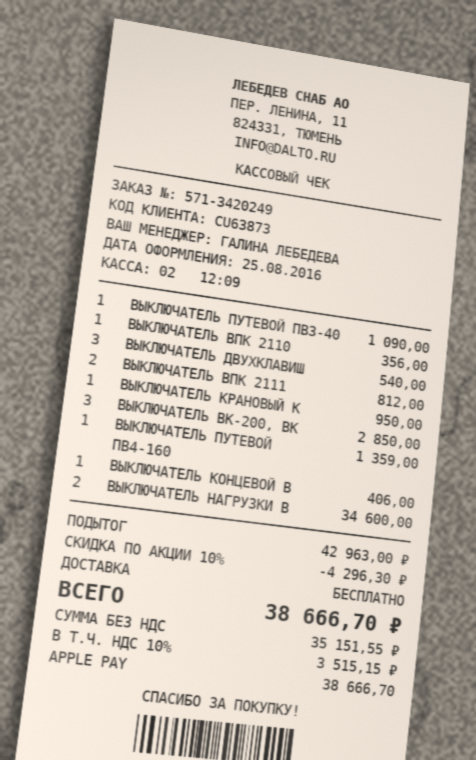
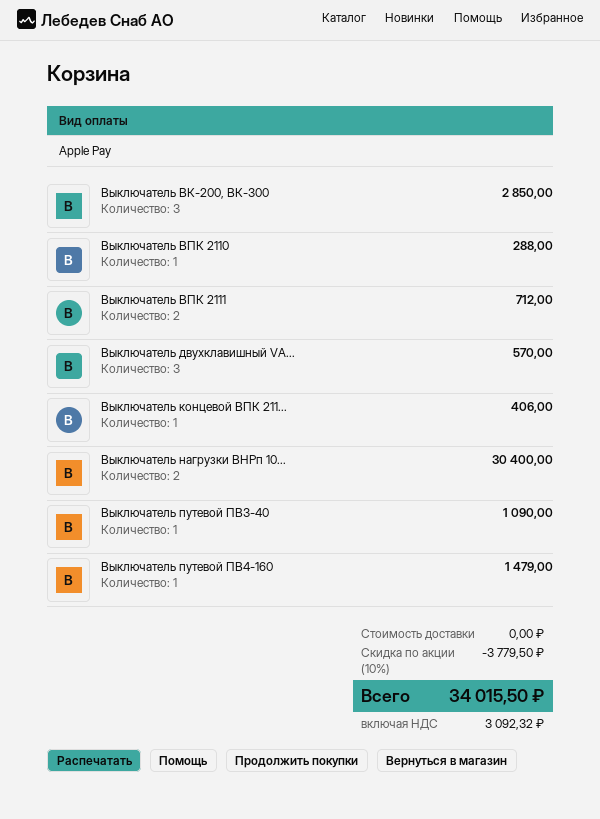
ВЫКЛЮЧАТЕЛЬ ВПК 2110: 1 for 356.00 -> 1 for 288.00
ВЫКЛЮЧАТЕЛЬ ДВУХКЛАВИШ: 3 for 540.00 -> 3 for 570.00
ВЫКЛЮЧАТЕЛЬ ВПК 2111: 2 for 812.00 -> 2 for 712.00
ВЫКЛЮЧАТЕЛЬ КРАНОВЫЙ К: 1 for 950.00 -> none
ВЫКЛЮЧАТЕЛЬ ПУТЕВОЙ ПВ4-160: 1 for 1359.00 -> 1 for 1479.00
ВЫКЛЮЧАТЕЛЬ НАГРУЗКИ В: 2 for 34600.00 -> 2 for 30400.00
discount: 10% = 4296.30 -> 10% = 3779.50
tax: 3515.15 -> 3092.32
total: 38666.70 -> 34015.50

